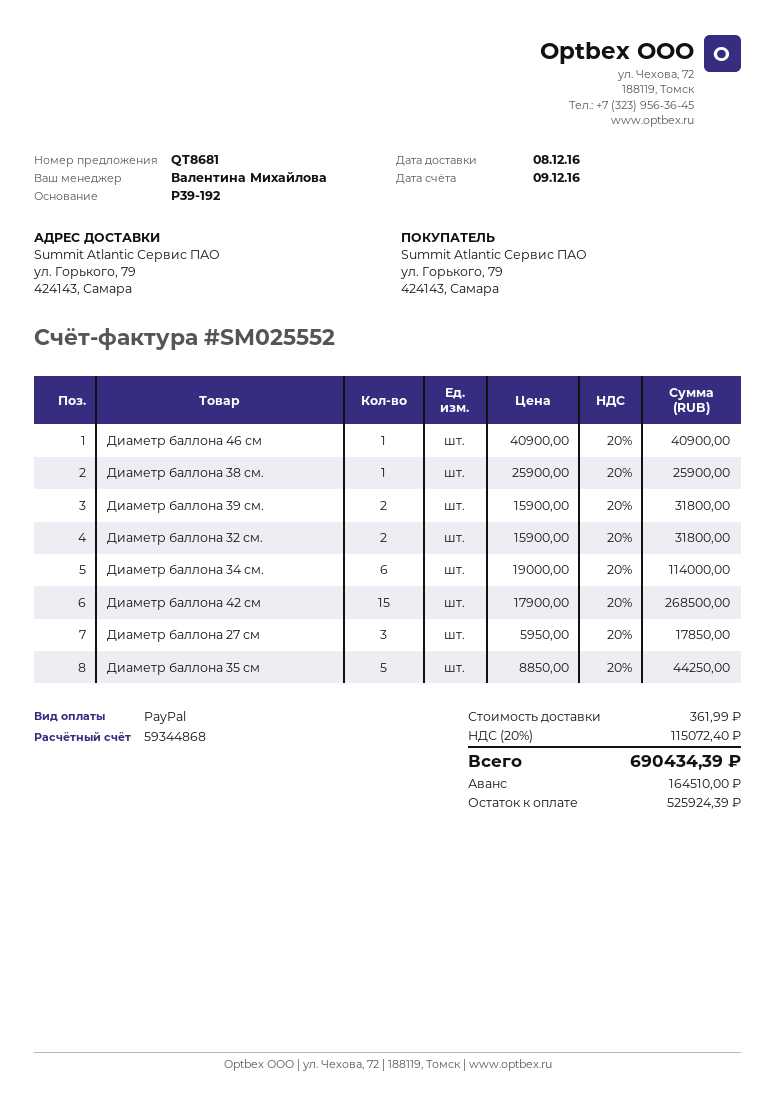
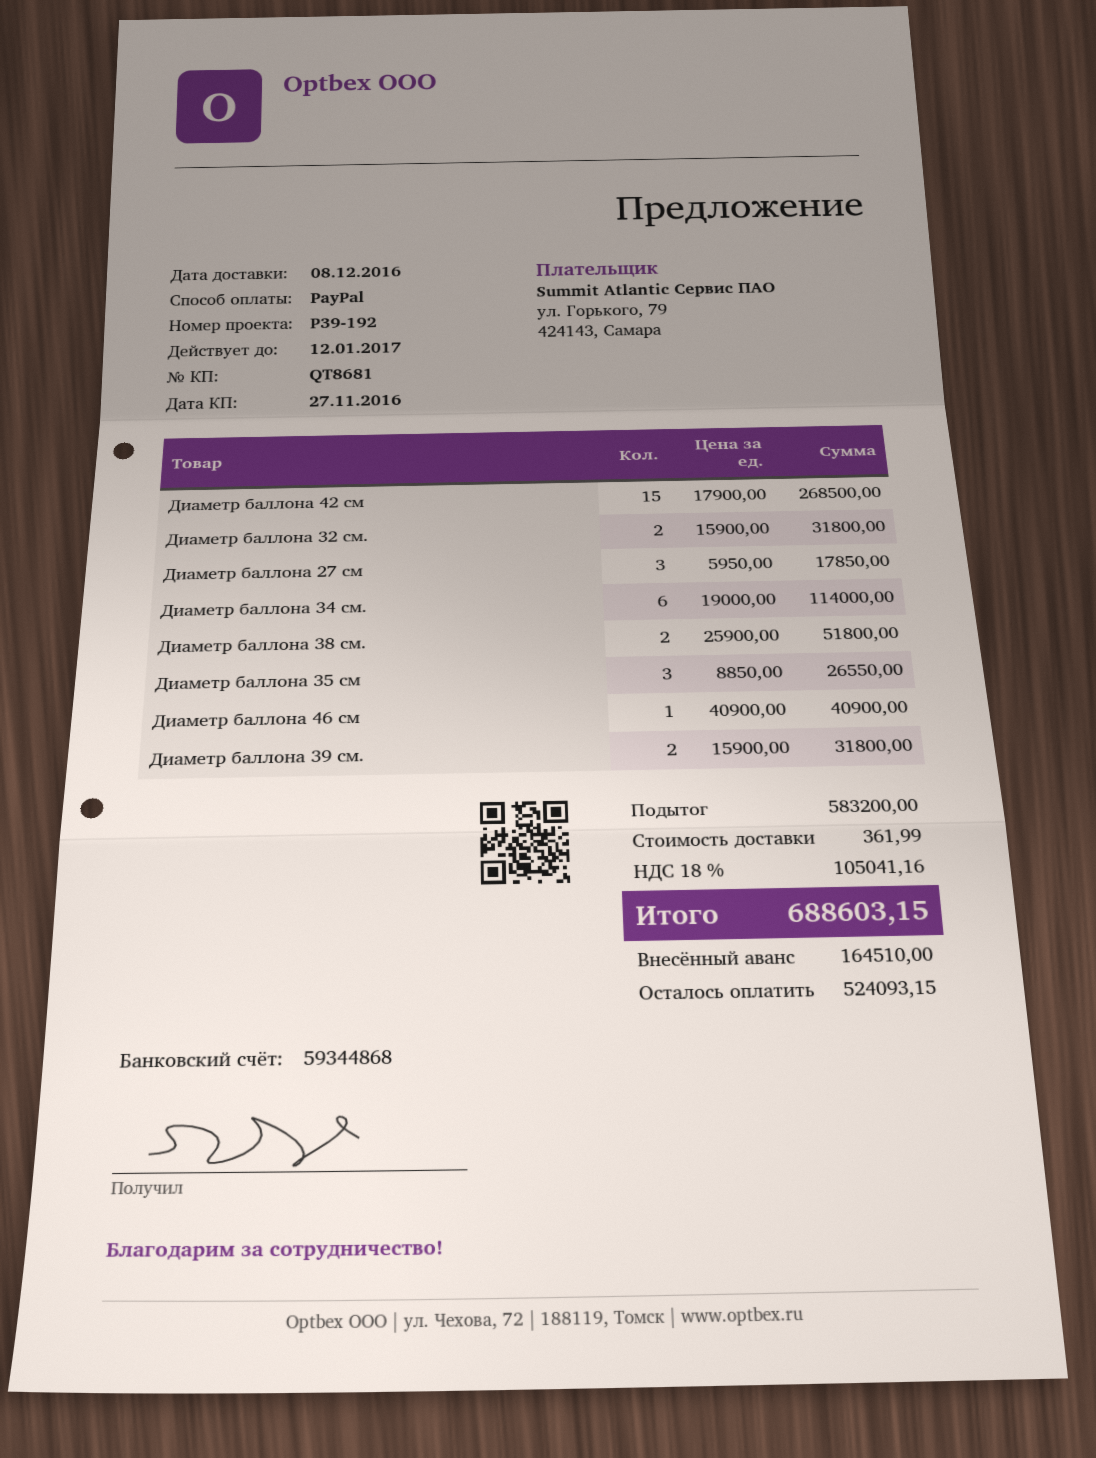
Диаметр баллона 38 см.: 1 x 25900.00 = 25900.00 -> 2 x 25900.00 = 51800.00
Диаметр баллона 35 см: 5 x 8850.00 = 44250.00 -> 3 x 8850.00 = 26550.00
tax: 20% = 115072.40 -> 18% = 105041.16
total: 690434.39 -> 688603.15
balance: 525924.39 -> 524093.15

